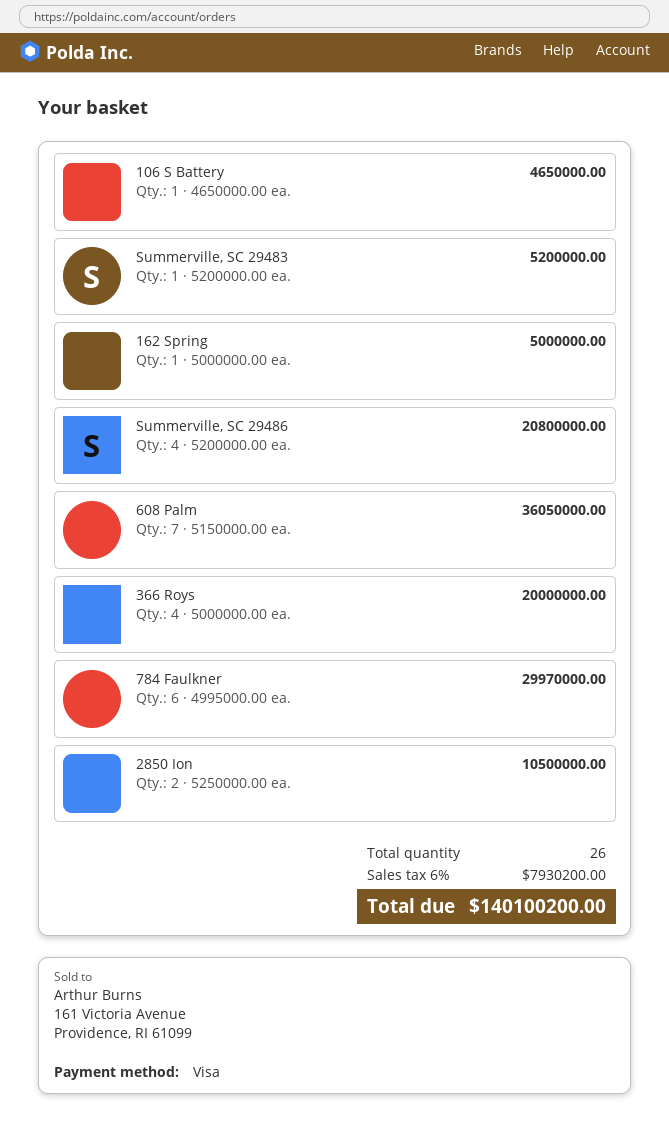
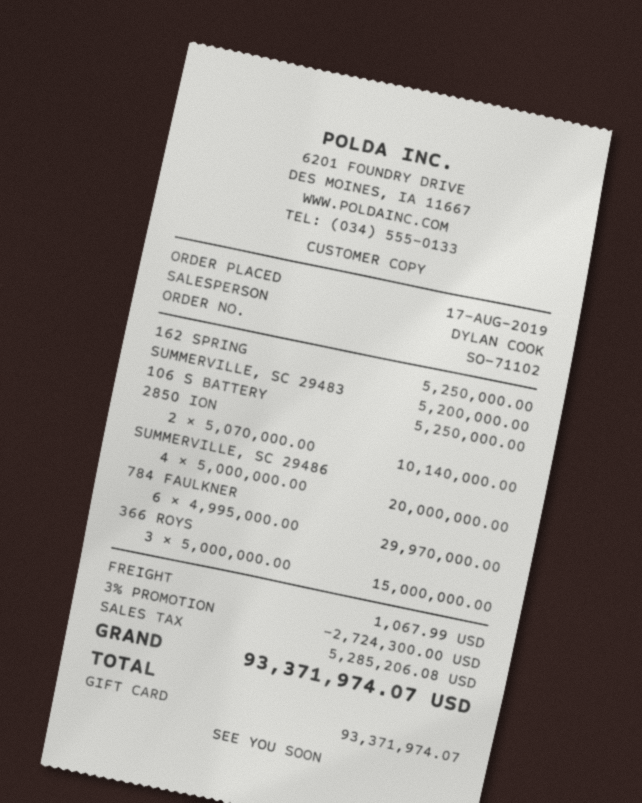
payment method: Visa -> gift card
106 S Battery: 1 x 4650000.00 = 4650000.00 -> 1 x 5250000.00 = 5250000.00
162 Spring: 1 x 5000000.00 = 5000000.00 -> 1 x 5250000.00 = 5250000.00
Summerville, SC 29486: 4 x 5200000.00 = 20800000.00 -> 4 x 5000000.00 = 20000000.00
608 Palm: 7 x 5150000.00 = 36050000.00 -> none
366 Roys: 4 x 5000000.00 = 20000000.00 -> 3 x 5000000.00 = 15000000.00
2850 Ion: 2 x 5250000.00 = 10500000.00 -> 2 x 5070000.00 = 10140000.00
discount: none -> 3% = 2724300.00
shipping: none -> 1067.99
tax: 7930200.00 -> 5285206.08
total: 140100200.00 -> 93371974.07

